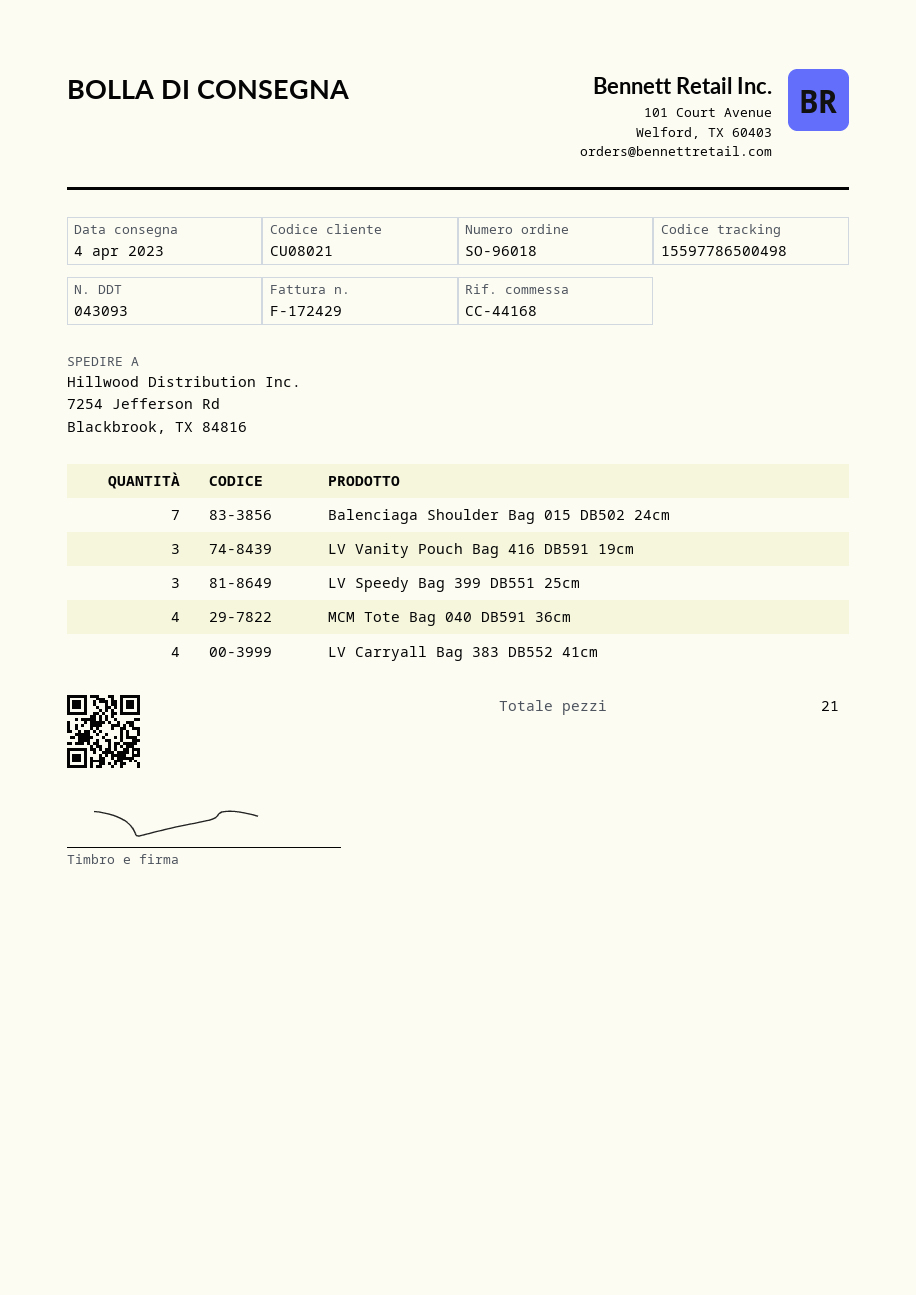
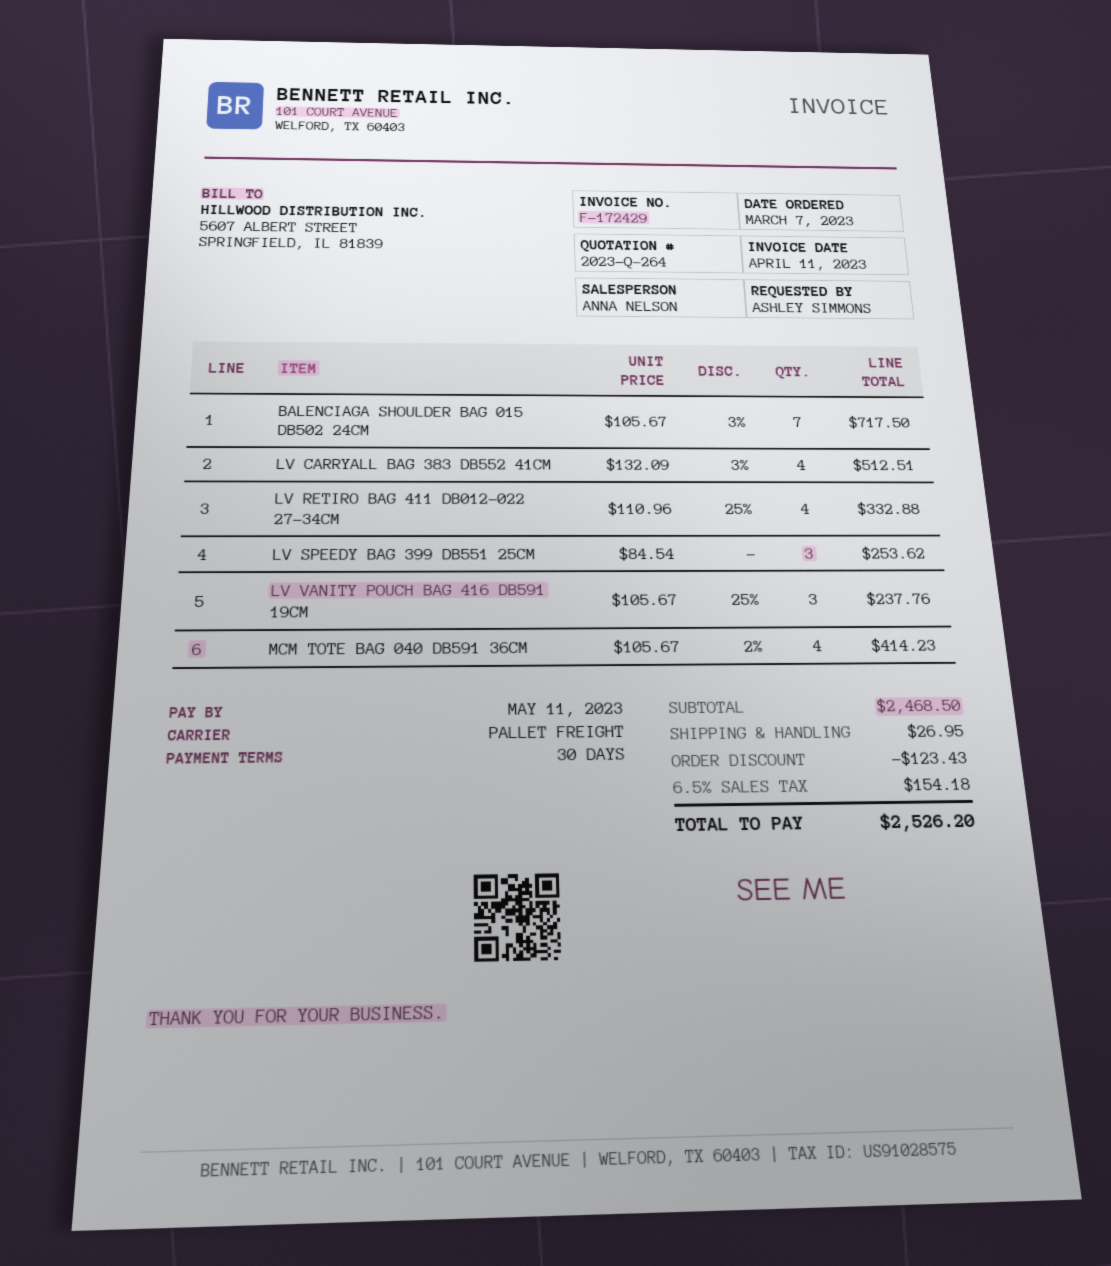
LV RETIRO BAG 411 DB012-022 27-34CM: none -> 4

